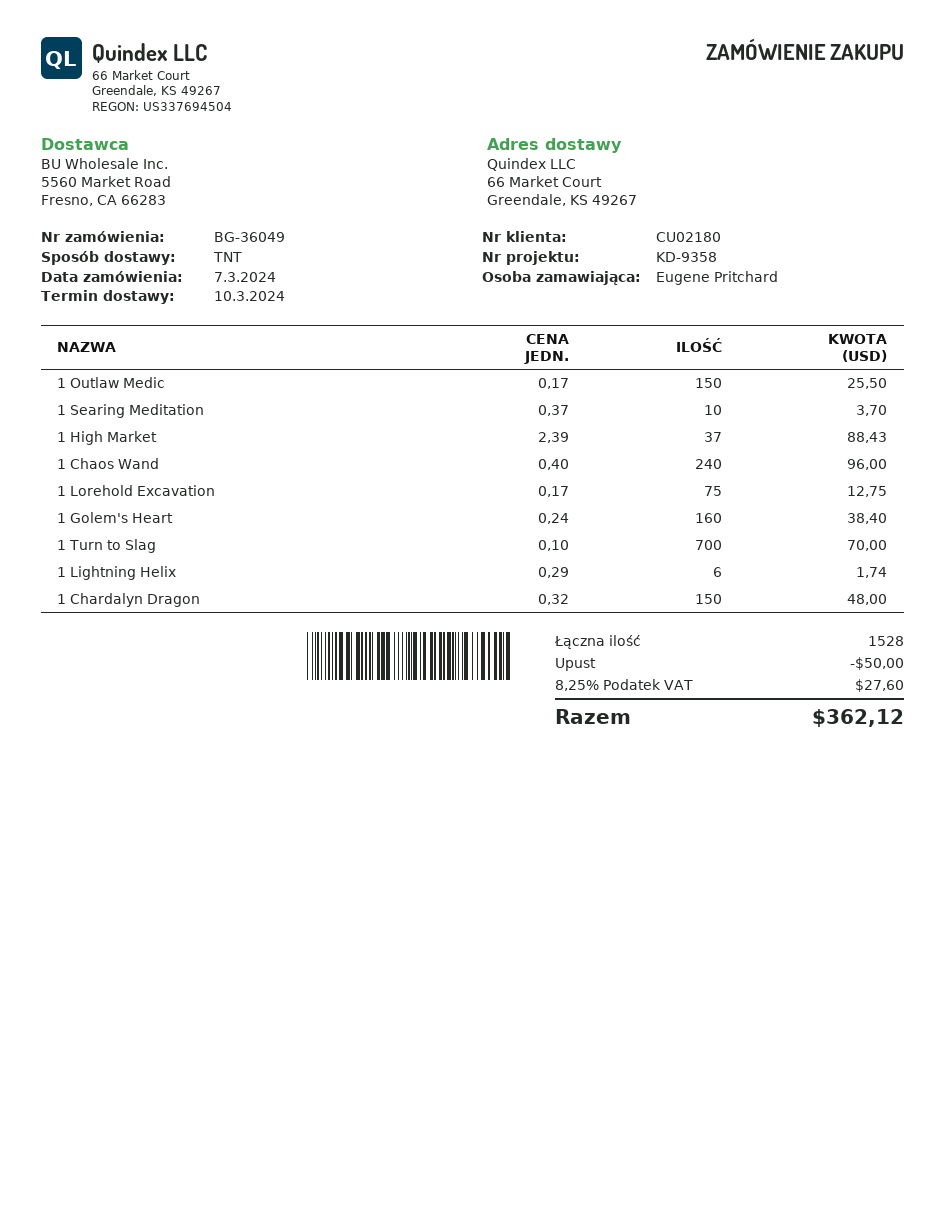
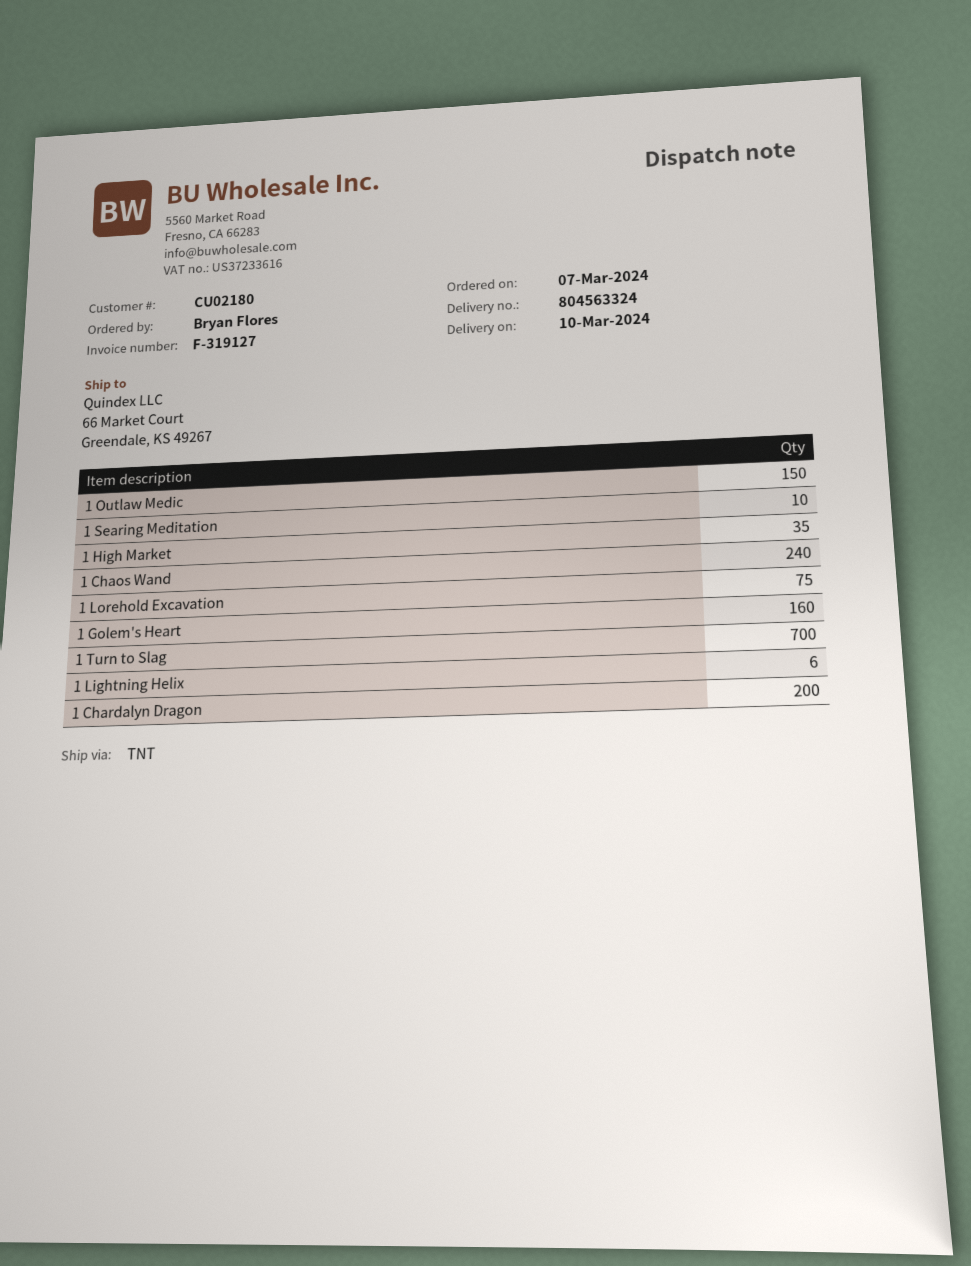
ordered by: Eugene Pritchard -> Bryan Flores
1 High Market: 37 -> 35
1 Chardalyn Dragon: 150 -> 200

